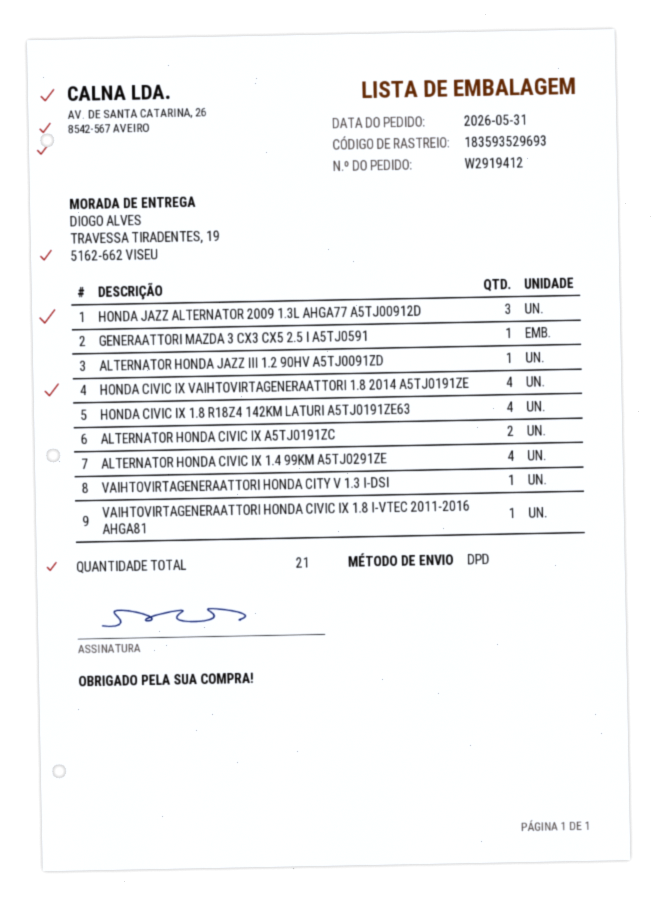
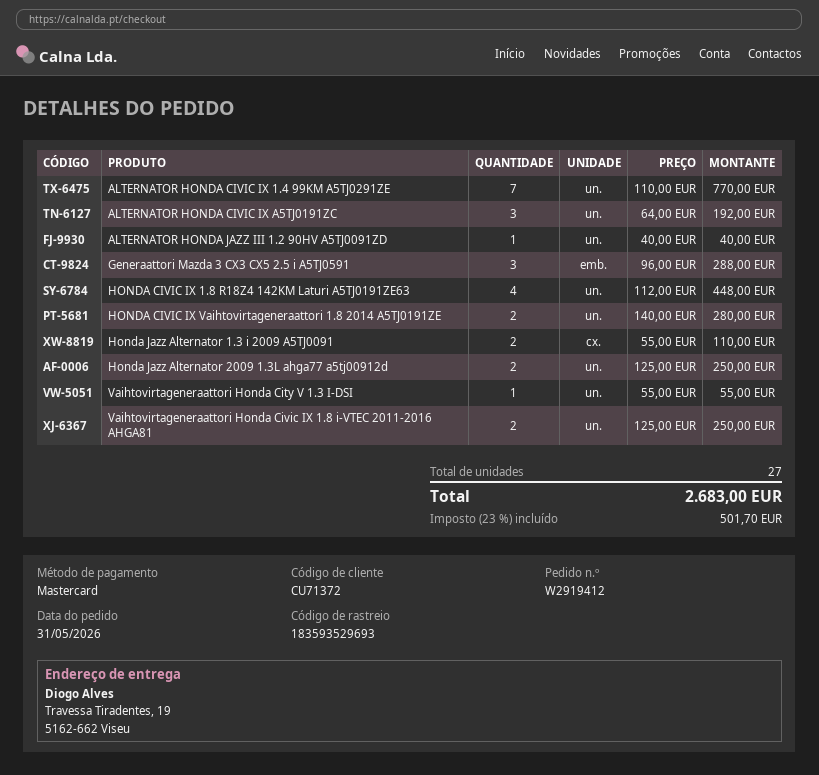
HONDA JAZZ ALTERNATOR 2009 1.3L AHGA77 A5TJ00912D: 3 -> 2
GENERAATTORI MAZDA 3 CX3 CX5 2.5 I A5TJ0591: 1 -> 3
HONDA CIVIC IX VAIHTOVIRTAGENERAATTORI 1.8 2014 A5TJ0191ZE: 4 -> 2
ALTERNATOR HONDA CIVIC IX A5TJ0191ZC: 2 -> 3
ALTERNATOR HONDA CIVIC IX 1.4 99KM A5TJ0291ZE: 4 -> 7
VAIHTOVIRTAGENERAATTORI HONDA CIVIC IX 1.8 I-VTEC 2011-2016 AHGA81: 1 -> 2
Honda Jazz Alternator 1.3 i 2009 A5TJ0091: none -> 2
total quantity: 21 -> 27

